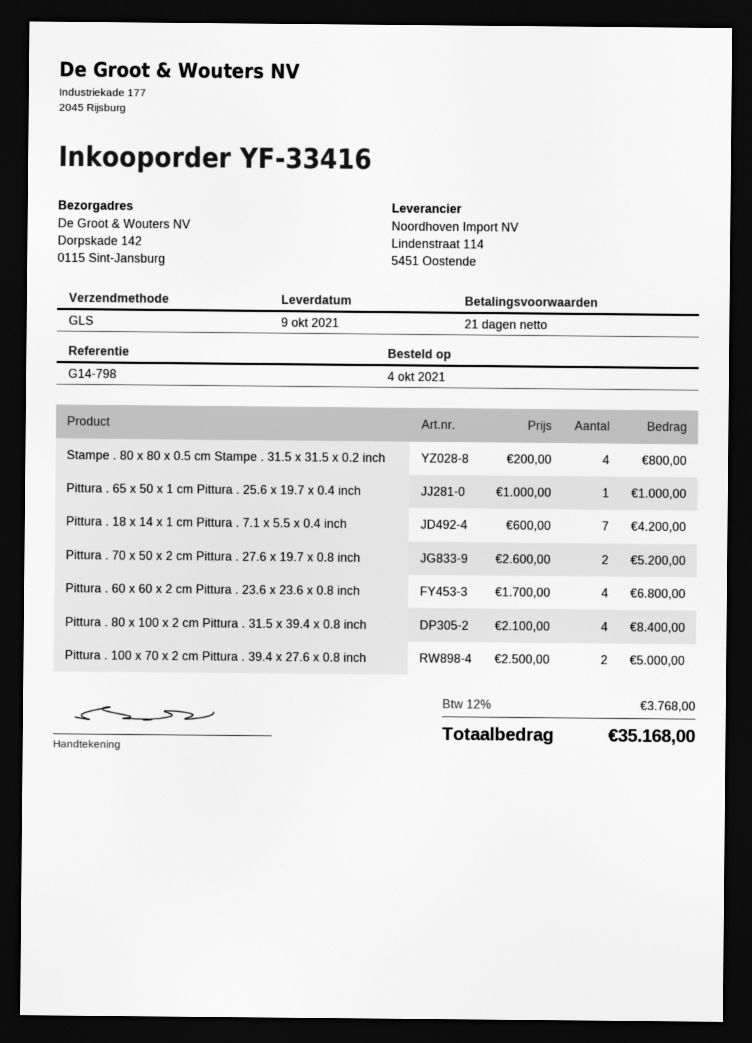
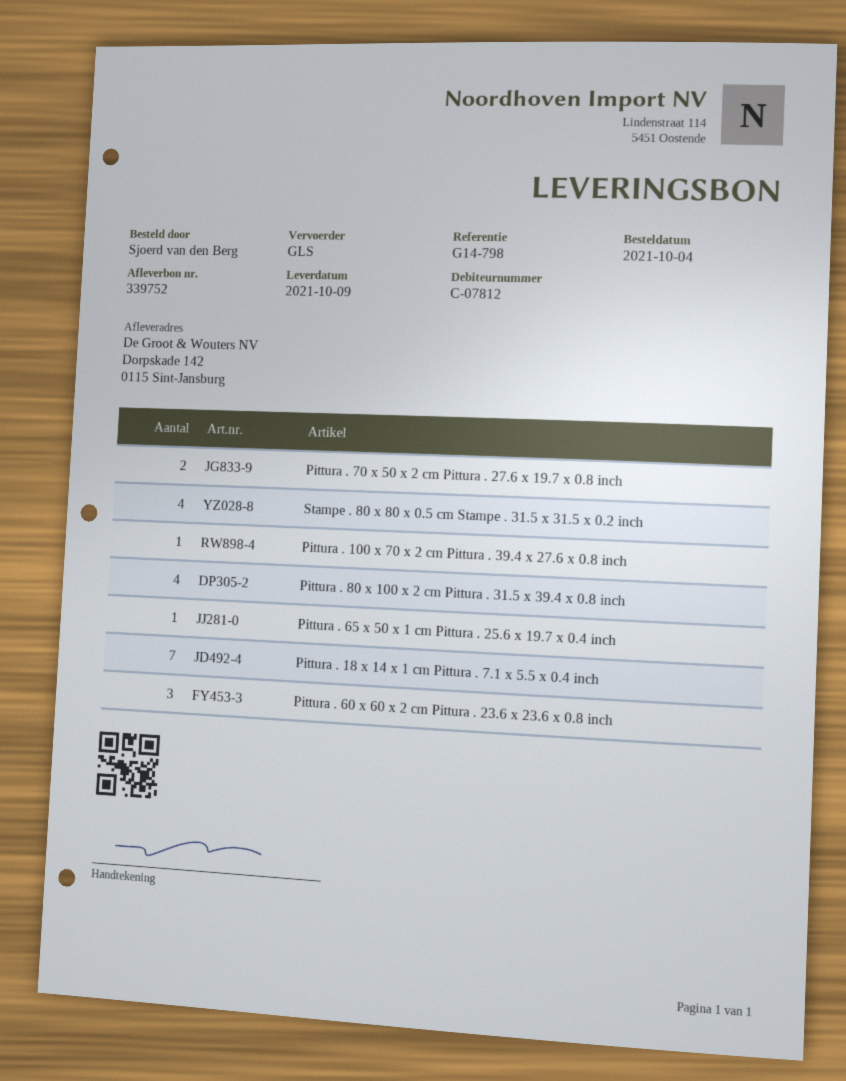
Pittura . 60 x 60 x 2 cm Pittura . 23.6 x 23.6 x 0.8 inch: 4 -> 3
Pittura . 100 x 70 x 2 cm Pittura . 39.4 x 27.6 x 0.8 inch: 2 -> 1

